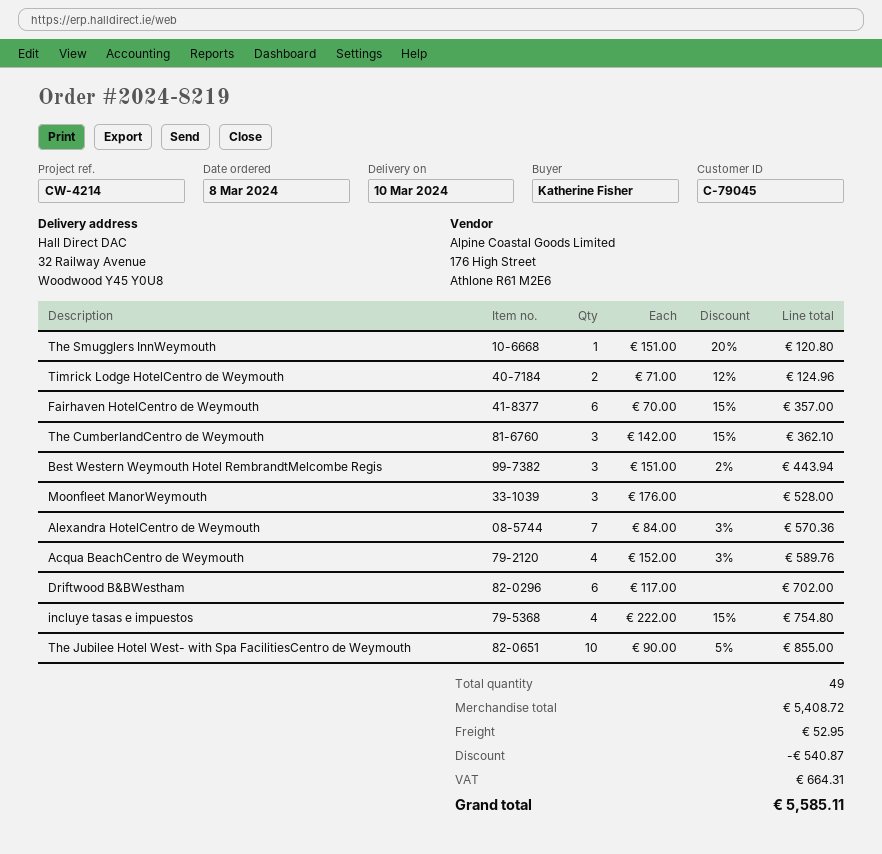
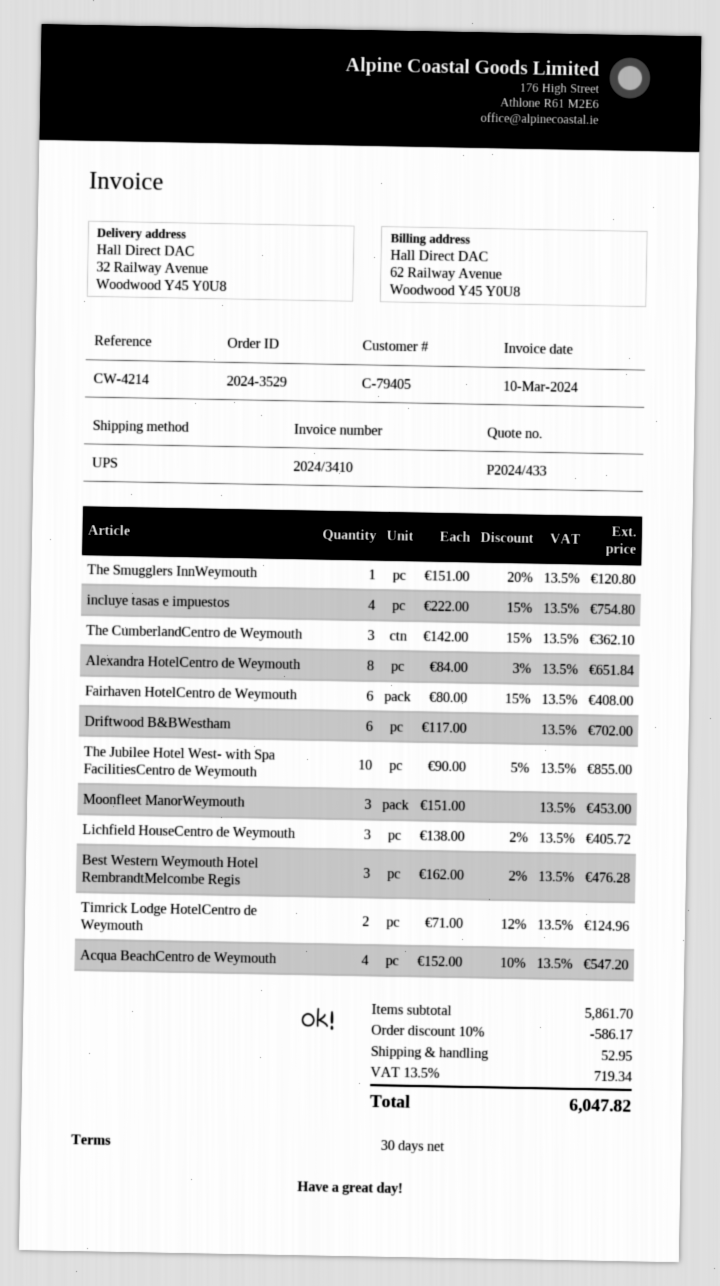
order number: 2024-8219 -> 2024-3529
customer number: C-79045 -> C-79405
Fairhaven HotelCentro de Weymouth: 6 x 70.00 - 15% = 357.00 -> 6 x 80.00 - 15% = 408.00
Best Western Weymouth Hotel RembrandtMelcombe Regis: 3 x 151.00 - 2% = 443.94 -> 3 x 162.00 - 2% = 476.28
Moonfleet ManorWeymouth: 3 x 176.00 = 528.00 -> 3 x 151.00 = 453.00
Alexandra HotelCentro de Weymouth: 7 x 84.00 - 3% = 570.36 -> 8 x 84.00 - 3% = 651.84
Acqua BeachCentro de Weymouth: 4 x 152.00 - 3% = 589.76 -> 4 x 152.00 - 10% = 547.20
Lichfield HouseCentro de Weymouth: none -> 3 x 138.00 - 2% = 405.72
subtotal: 5408.72 -> 5861.70
discount: 540.87 -> 586.17
tax: 664.31 -> 719.34
total: 5585.11 -> 6047.82

